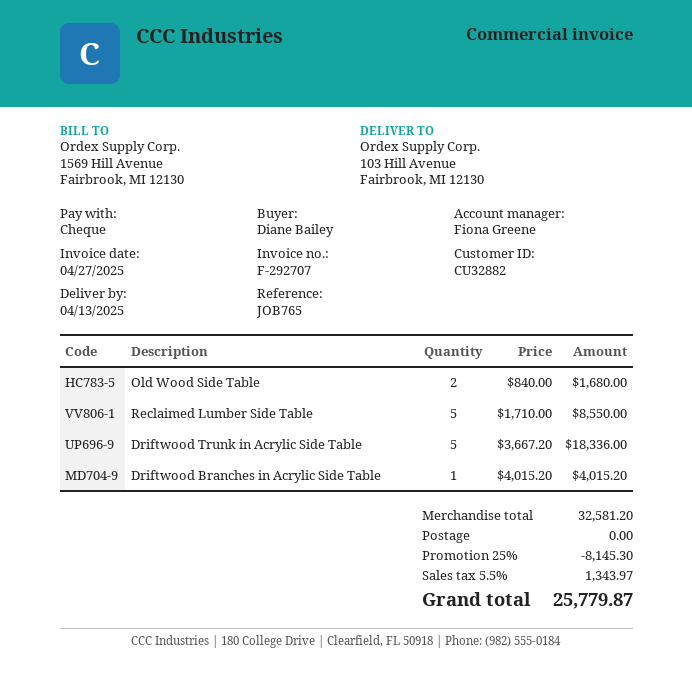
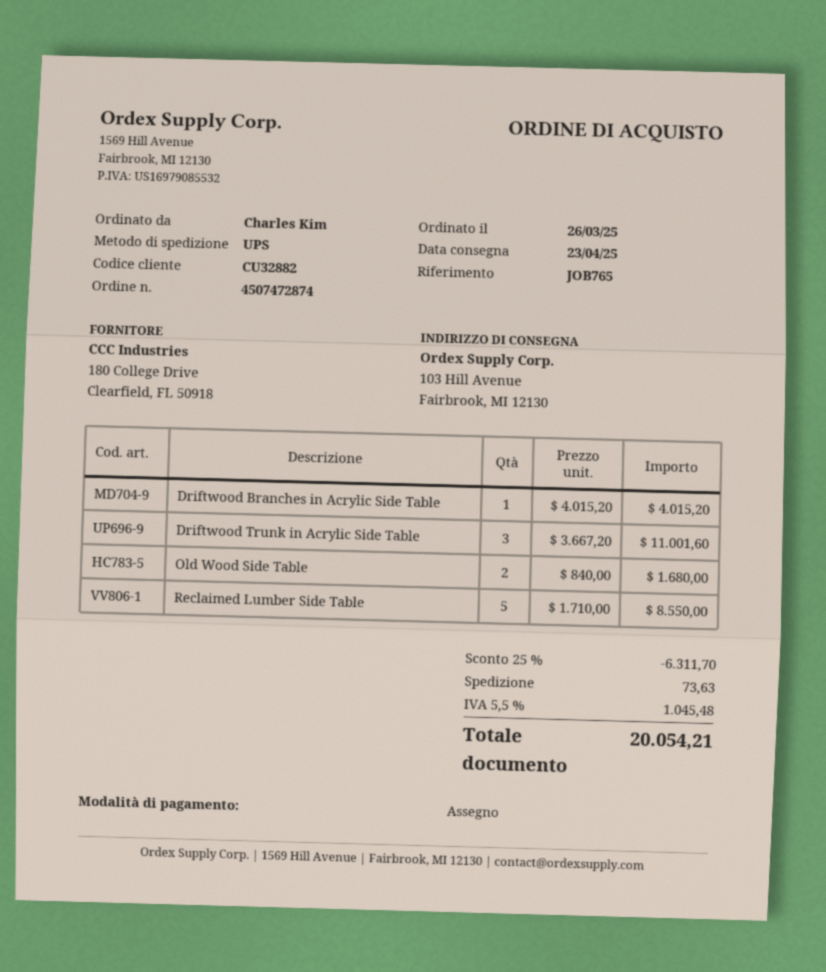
delivery date: 2025-04-13 -> 2025-04-23
ordered by: Diane Bailey -> Charles Kim
Driftwood Trunk in Acrylic Side Table: 5 x 3667.20 = 18336.00 -> 3 x 3667.20 = 11001.60
discount: 25% = 8145.30 -> 25% = 6311.70
shipping: 0.00 -> 73.63
tax: 5.5% = 1343.97 -> 5.5% = 1045.48
total: 25779.87 -> 20054.21

